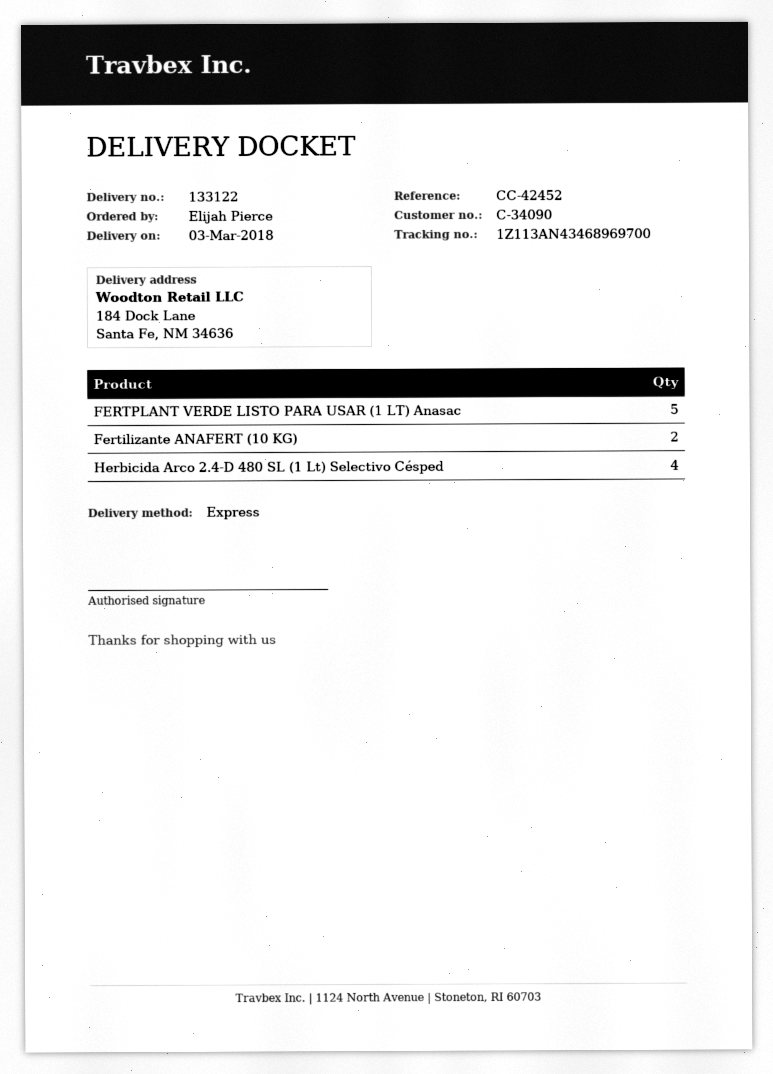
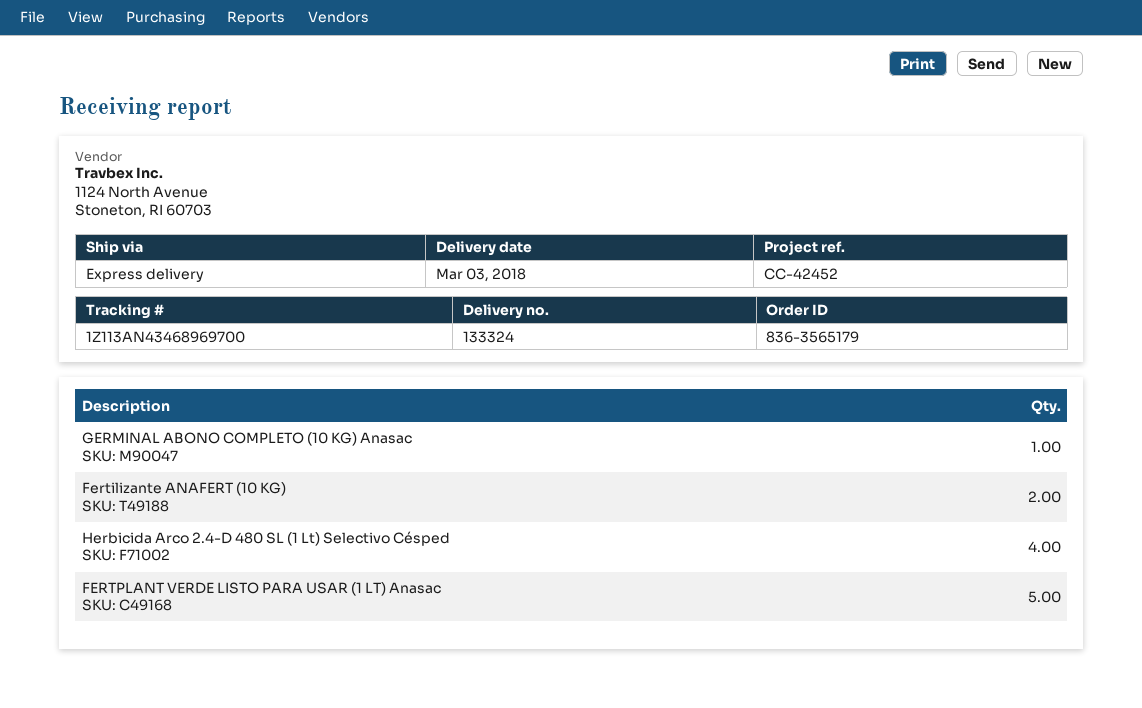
delivery note number: 133122 -> 133324
GERMINAL ABONO COMPLETO (10 KG) Anasac: none -> 1

